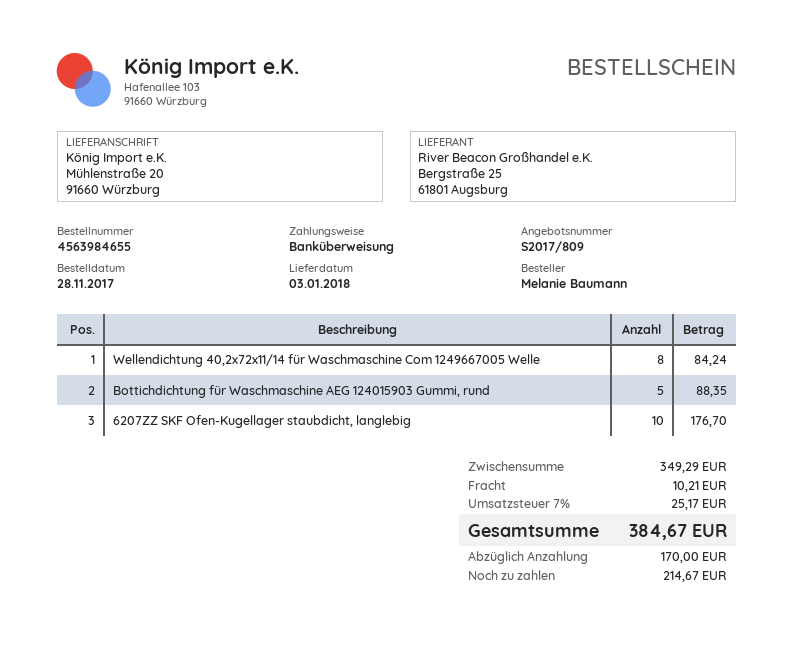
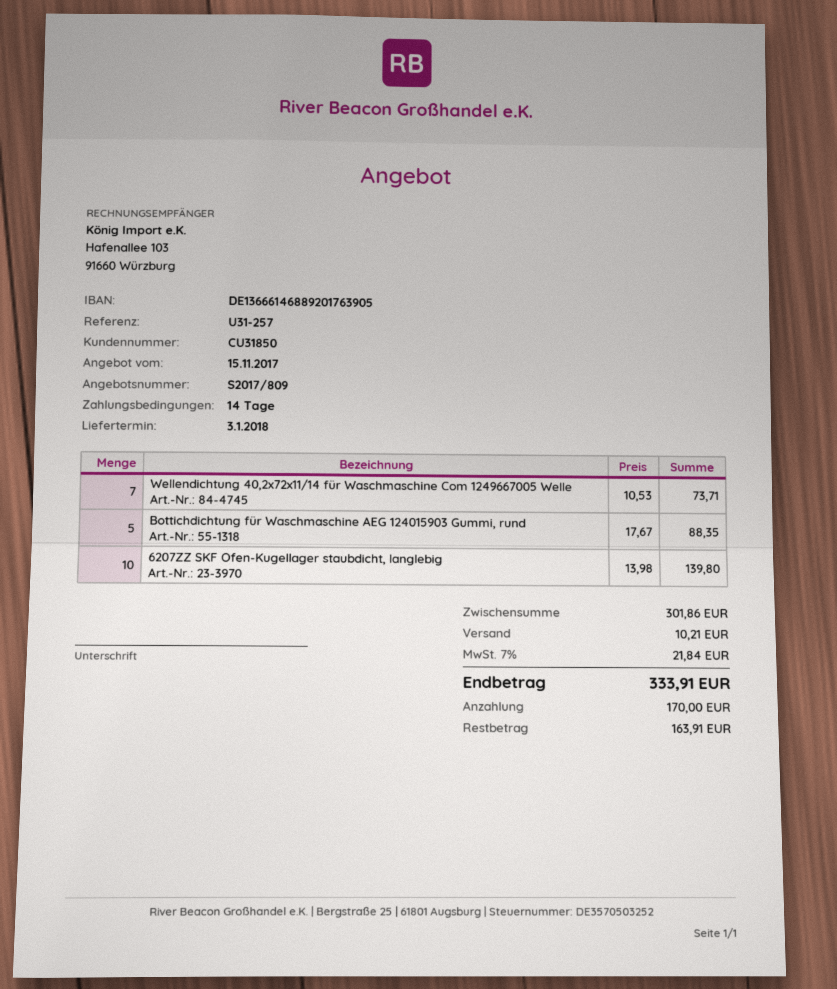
Wellendichtung 40,2x72x11/14 für Waschmaschine Com 1249667005 Welle: 8 for 84.24 -> 7 for 73.71
6207ZZ SKF Ofen-Kugellager staubdicht, langlebig: 10 for 176.70 -> 10 for 139.80
subtotal: 349.29 -> 301.86
tax: 7% = 25.17 -> 7% = 21.84
total: 384.67 -> 333.91
balance: 214.67 -> 163.91

